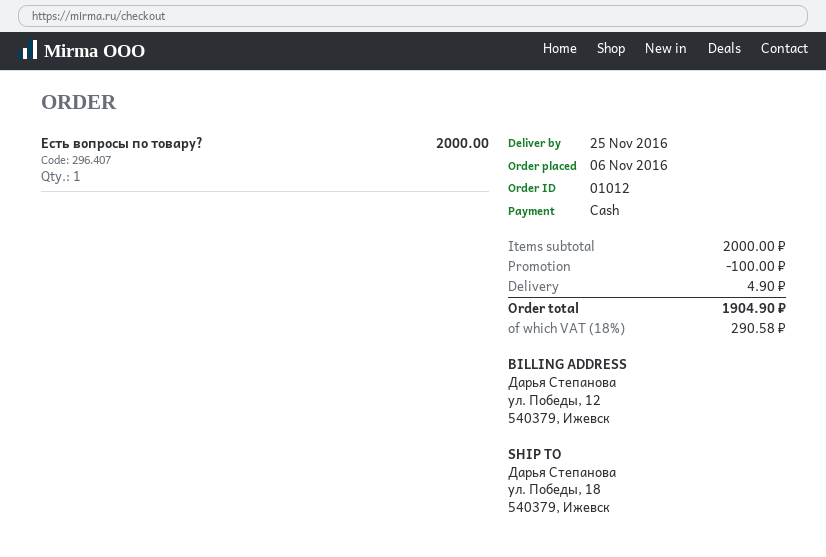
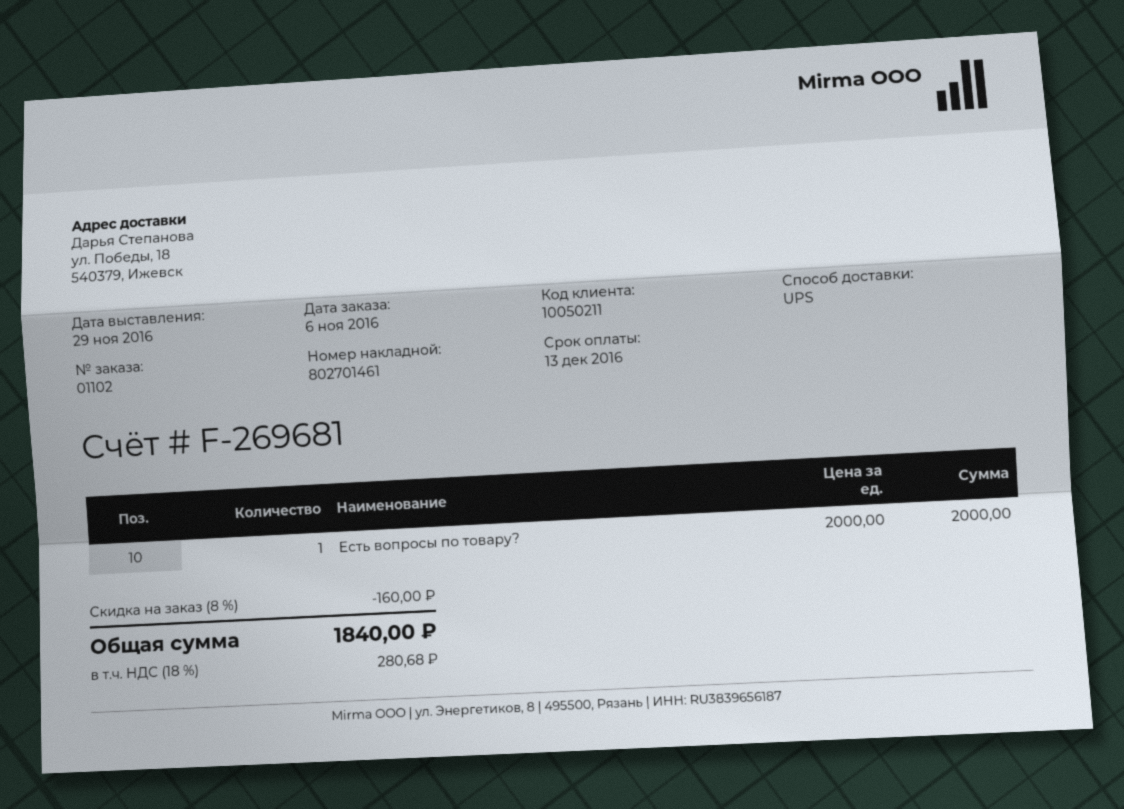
order number: 01012 -> 01102
discount: 100.00 -> 160.00
shipping: 4.90 -> none
tax: 18% = 290.58 -> 18% = 280.68
total: 1904.90 -> 1840.00

